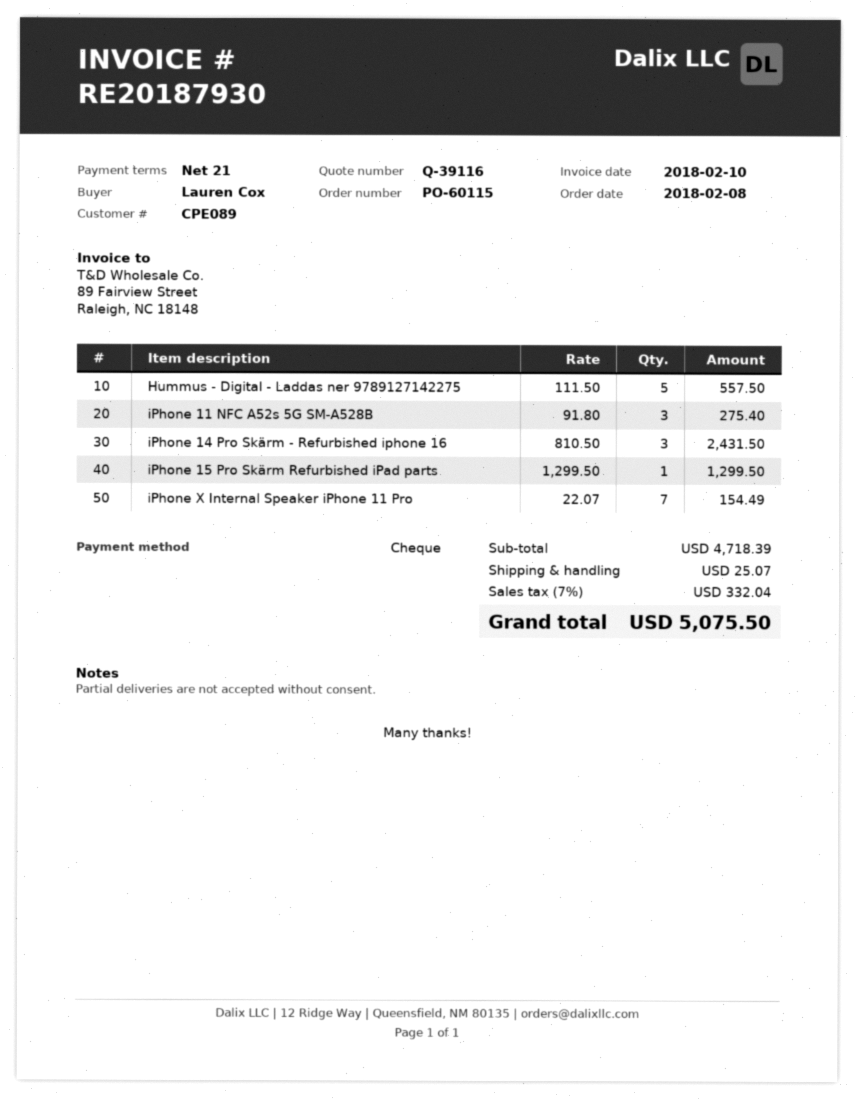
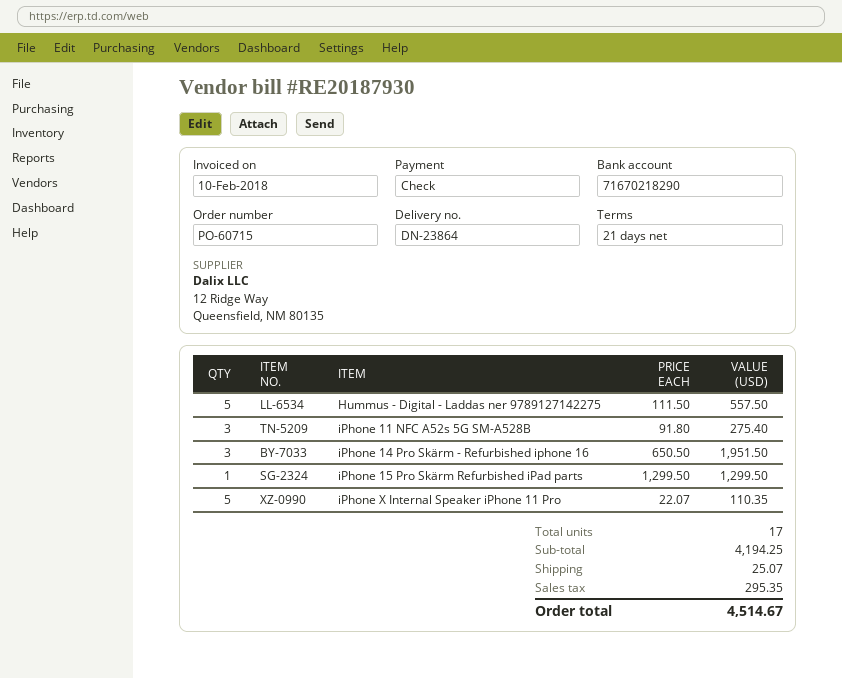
order number: PO-60115 -> PO-60715
iPhone 14 Pro Skärm - Refurbished iphone 16: 3 x 810.50 = 2431.50 -> 3 x 650.50 = 1951.50
iPhone X Internal Speaker iPhone 11 Pro: 7 x 22.07 = 154.49 -> 5 x 22.07 = 110.35
subtotal: 4718.39 -> 4194.25
tax: 332.04 -> 295.35
total: 5075.50 -> 4514.67

